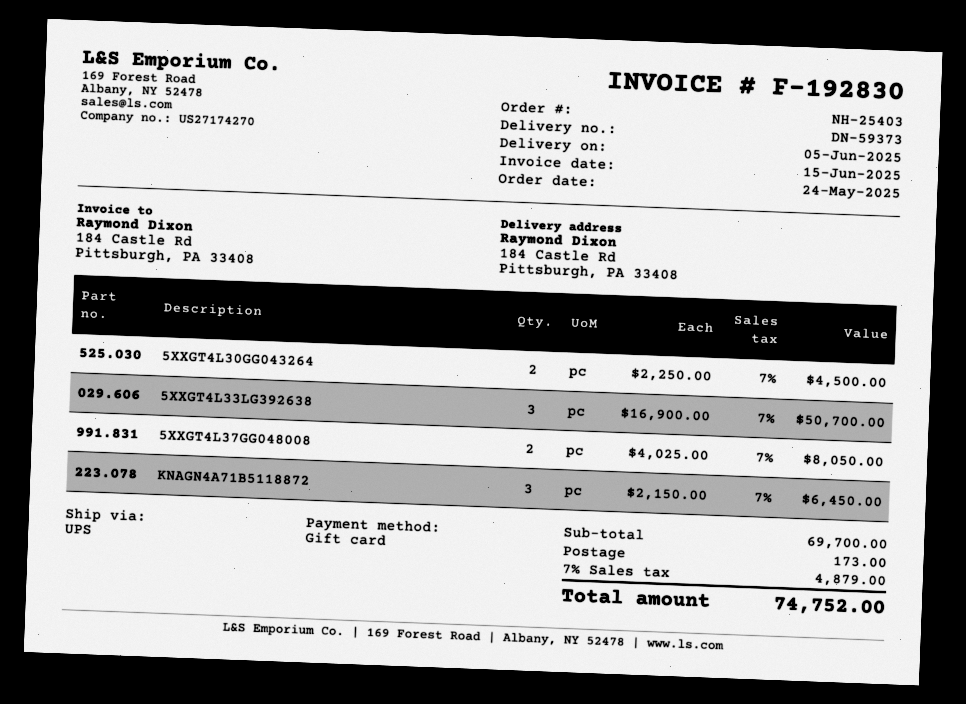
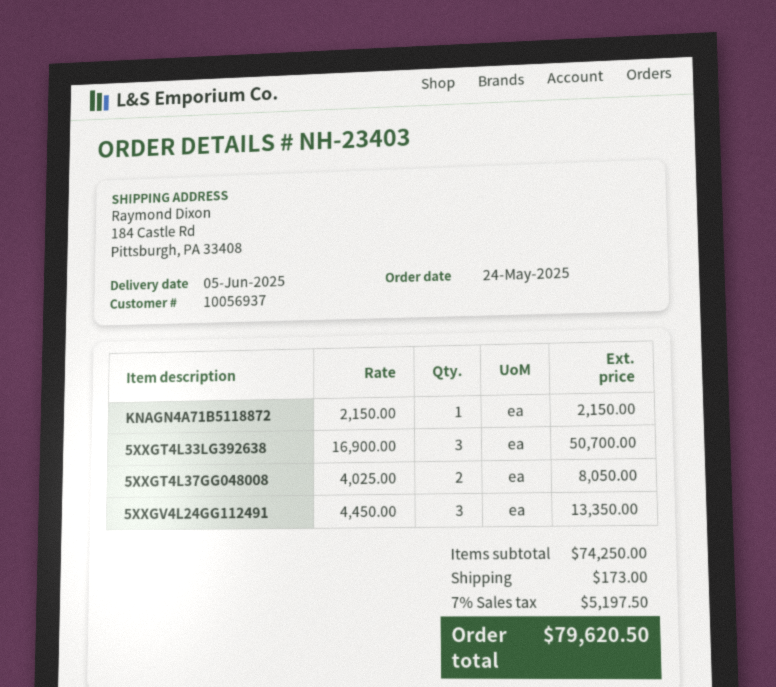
order number: NH-25403 -> NH-23403
5XXGT4L30GG043264: 2 x 2250.00 = 4500.00 -> none
KNAGN4A71B5118872: 3 x 2150.00 = 6450.00 -> 1 x 2150.00 = 2150.00
5XXGV4L24GG112491: none -> 3 x 4450.00 = 13350.00
subtotal: 69700.00 -> 74250.00
tax: 7% = 4879.00 -> 7% = 5197.50
total: 74752.00 -> 79620.50

